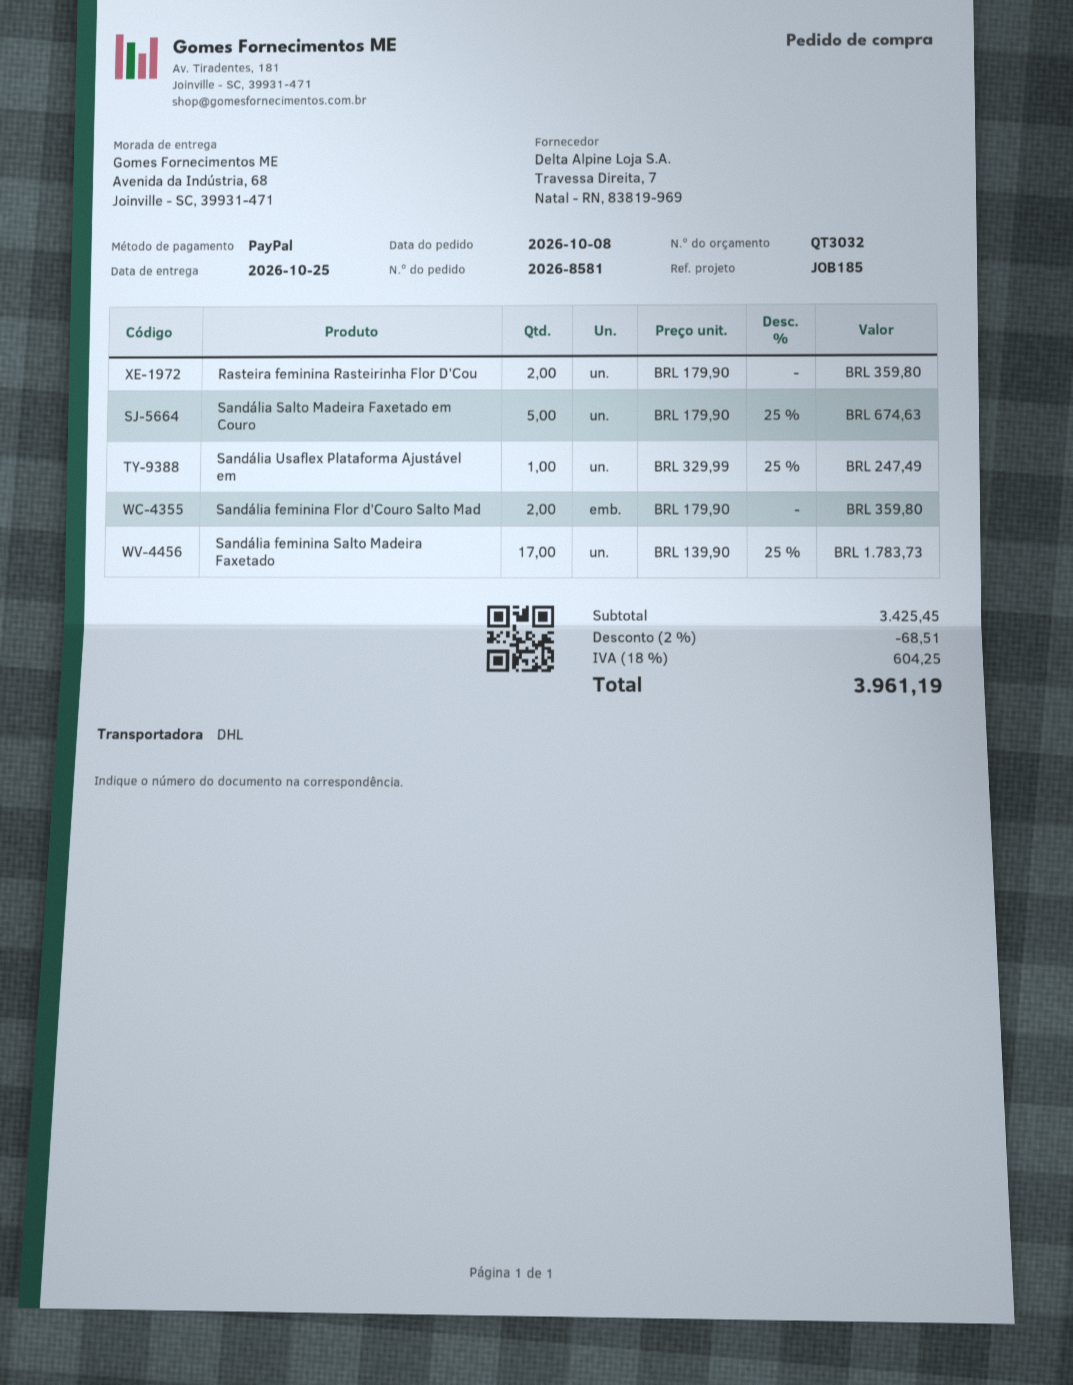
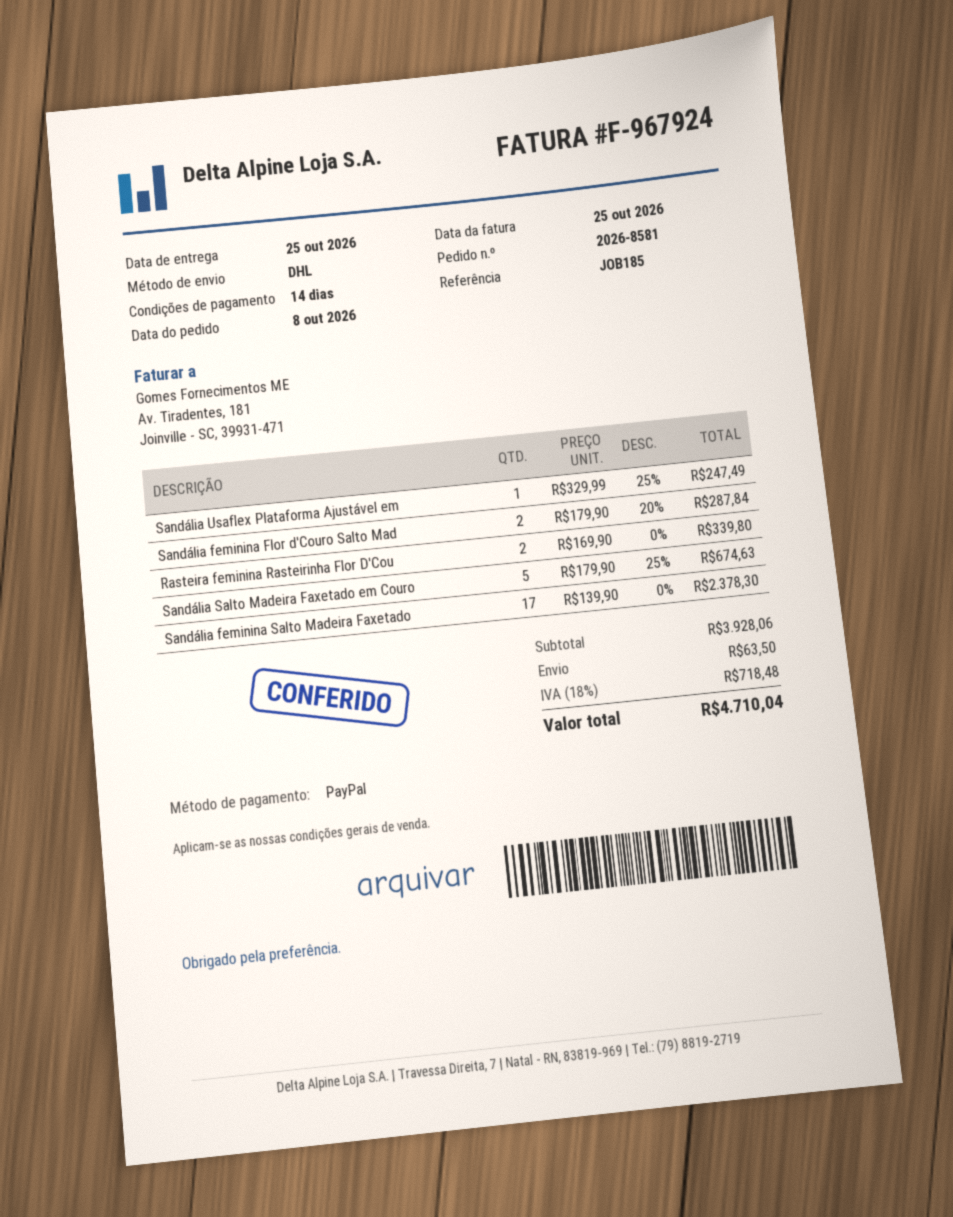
Rasteira feminina Rasteirinha Flor D'Cou: 2 x 179.90 = 359.80 -> 2 x 169.90 = 339.80
Sandália feminina Flor d'Couro Salto Mad: 2 x 179.90 = 359.80 -> 2 x 179.90 - 20% = 287.84
Sandália feminina Salto Madeira Faxetado: 17 x 139.90 - 25% = 1783.73 -> 17 x 139.90 = 2378.30
subtotal: 3425.45 -> 3928.06
discount: 2% = 68.51 -> none
shipping: none -> 63.50
tax: 18% = 604.25 -> 18% = 718.48
total: 3961.19 -> 4710.04

